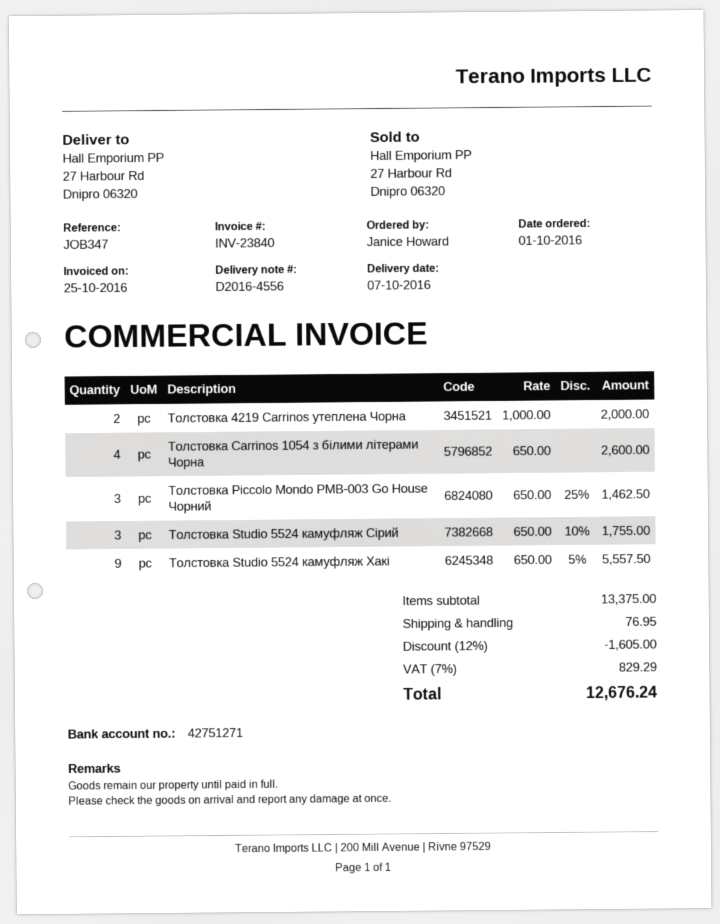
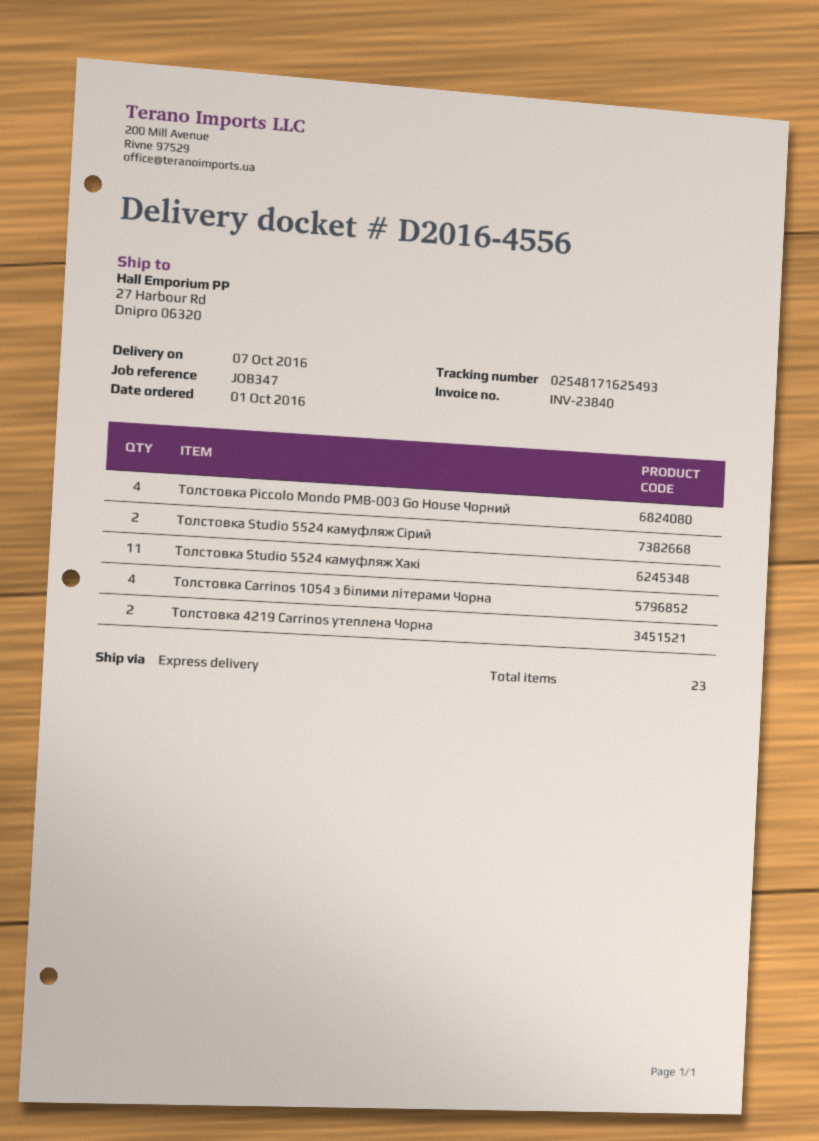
Толстовка Piccolo Mondo PMB-003 Go House Чорний: 3 -> 4
Толстовка Studio 5524 камуфляж Сірий: 3 -> 2
Толстовка Studio 5524 камуфляж Хакі: 9 -> 11

